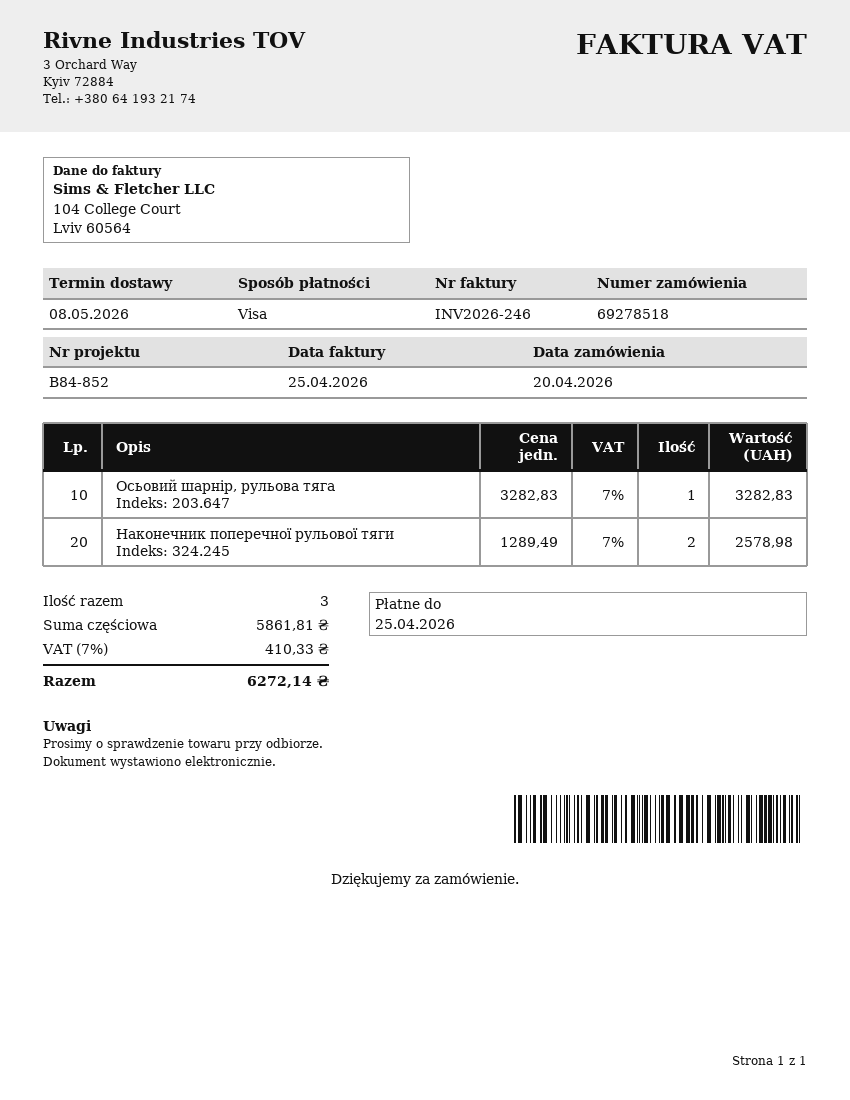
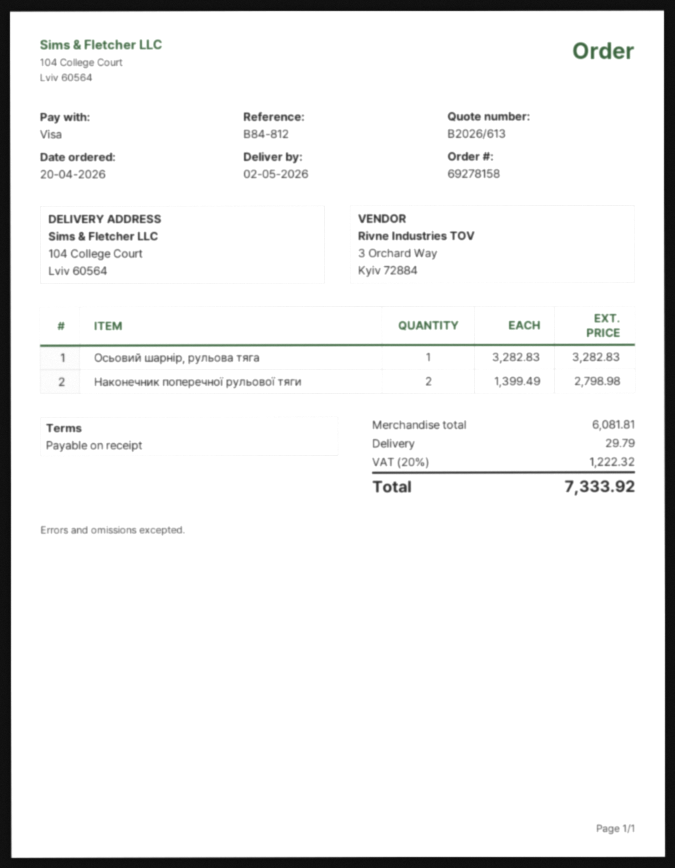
order number: 69278518 -> 69278158
delivery date: 2026-05-08 -> 2026-05-02
reference: B84-852 -> B84-812
Наконечник поперечної рульової тяги: 2 x 1289.49 = 2578.98 -> 2 x 1399.49 = 2798.98
subtotal: 5861.81 -> 6081.81
shipping: none -> 29.79
tax: 7% = 410.33 -> 20% = 1222.32
total: 6272.14 -> 7333.92

